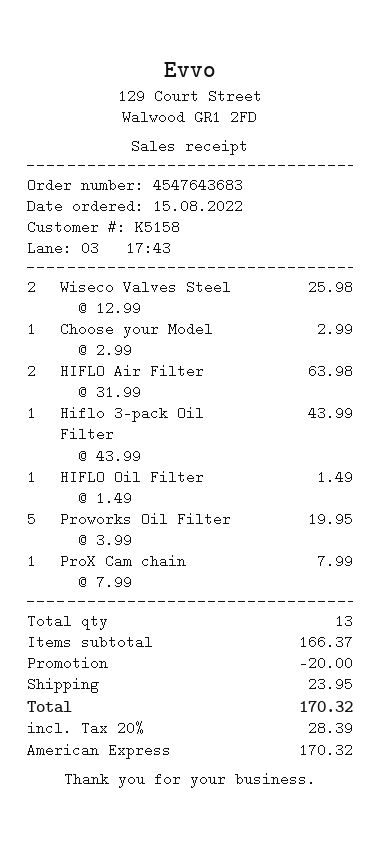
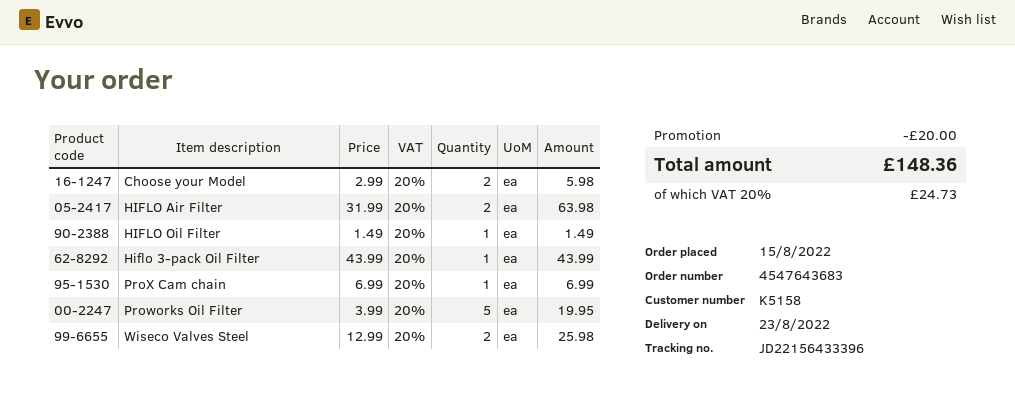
Choose your Model: 1 x 2.99 = 2.99 -> 2 x 2.99 = 5.98
ProX Cam chain: 1 x 7.99 = 7.99 -> 1 x 6.99 = 6.99
shipping: 23.95 -> none
tax: 20% = 28.39 -> 20% = 24.73
total: 170.32 -> 148.36

